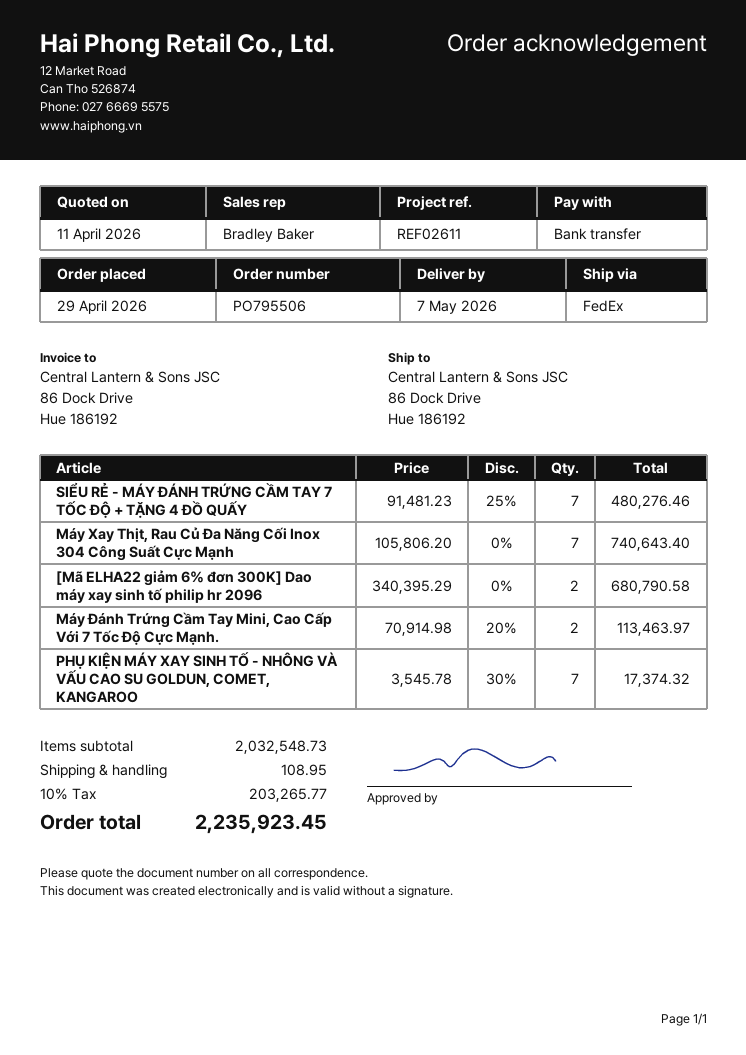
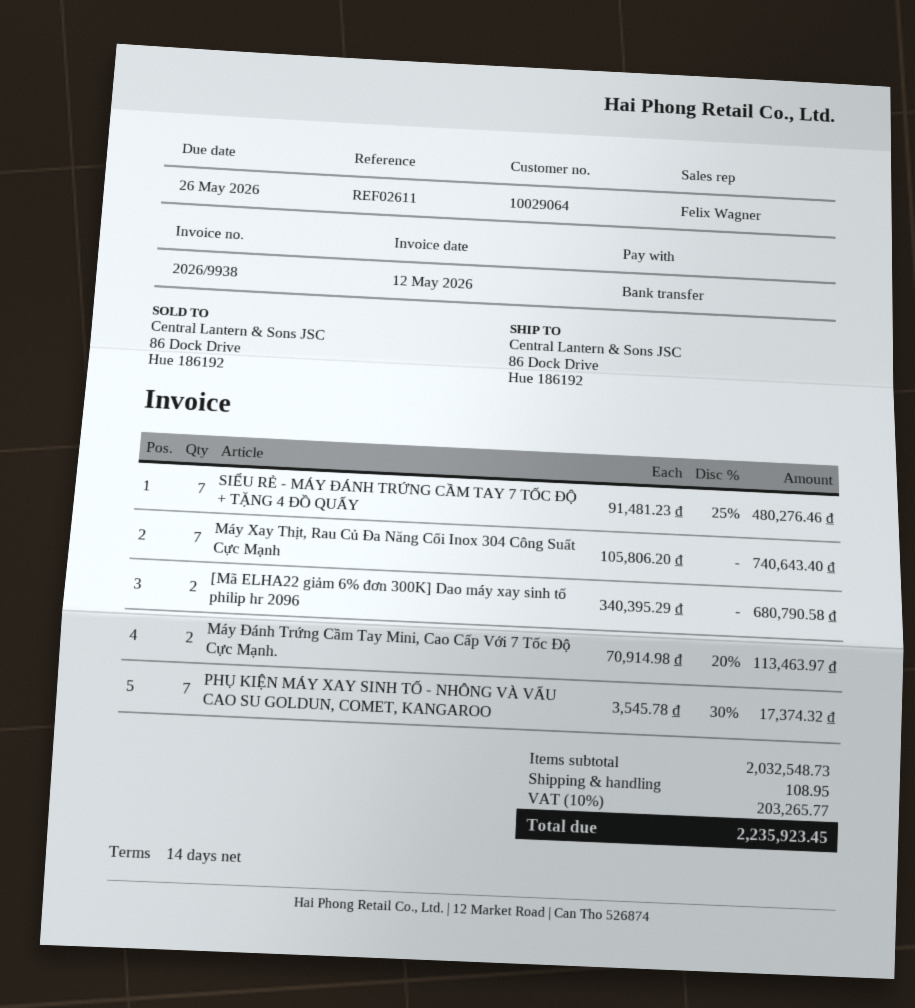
sales rep: Bradley Baker -> Felix Wagner

